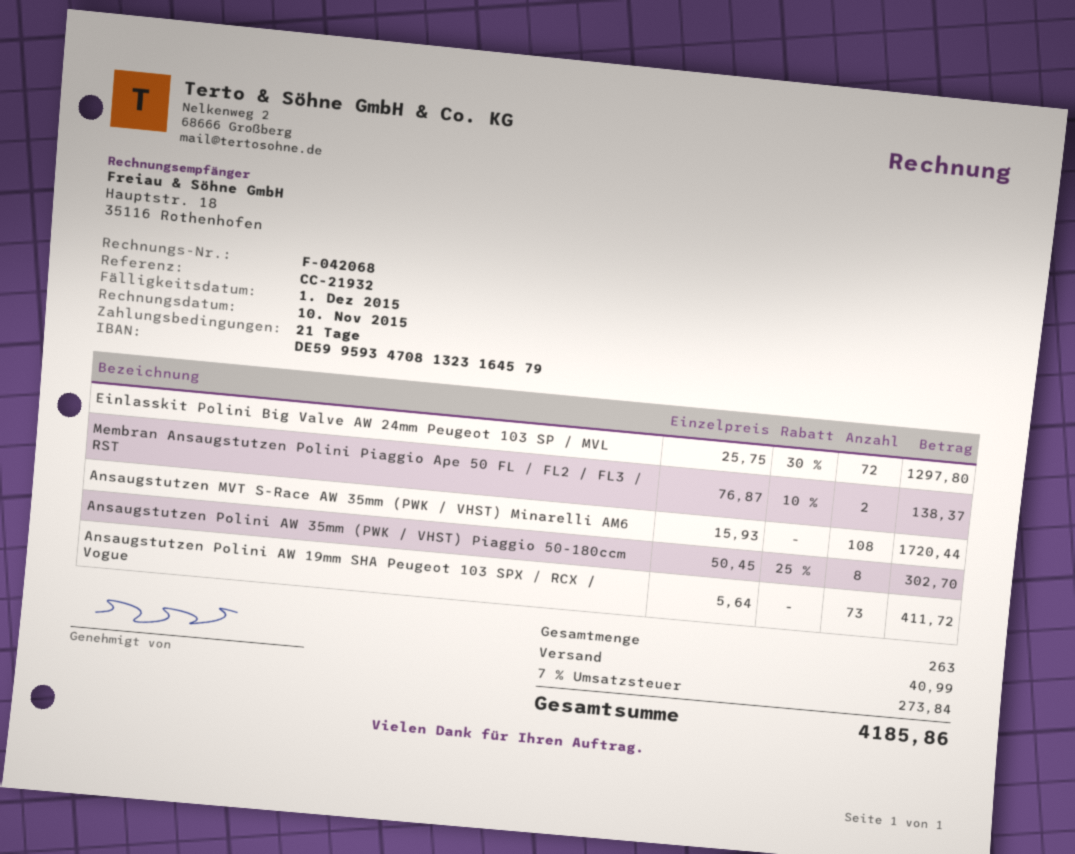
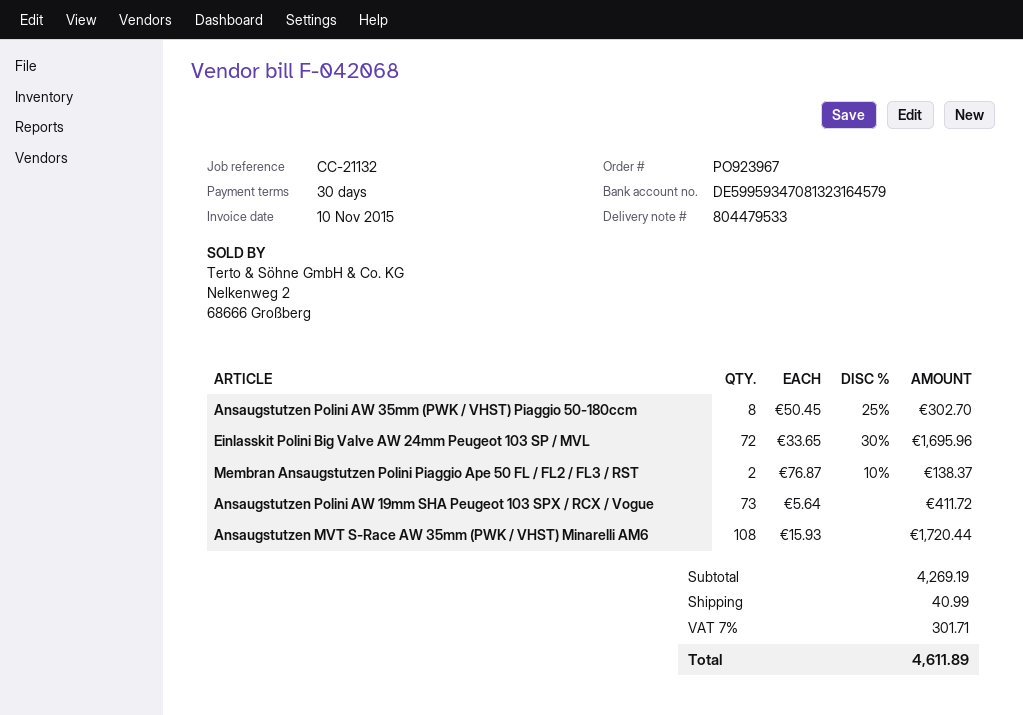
payment terms: 21 days -> 30 days
reference: CC-21932 -> CC-21132
Einlasskit Polini Big Valve AW 24mm Peugeot 103 SP / MVL: 72 x 25.75 - 30% = 1297.80 -> 72 x 33.65 - 30% = 1695.96
tax: 7% = 273.84 -> 7% = 301.71
total: 4185.86 -> 4611.89

